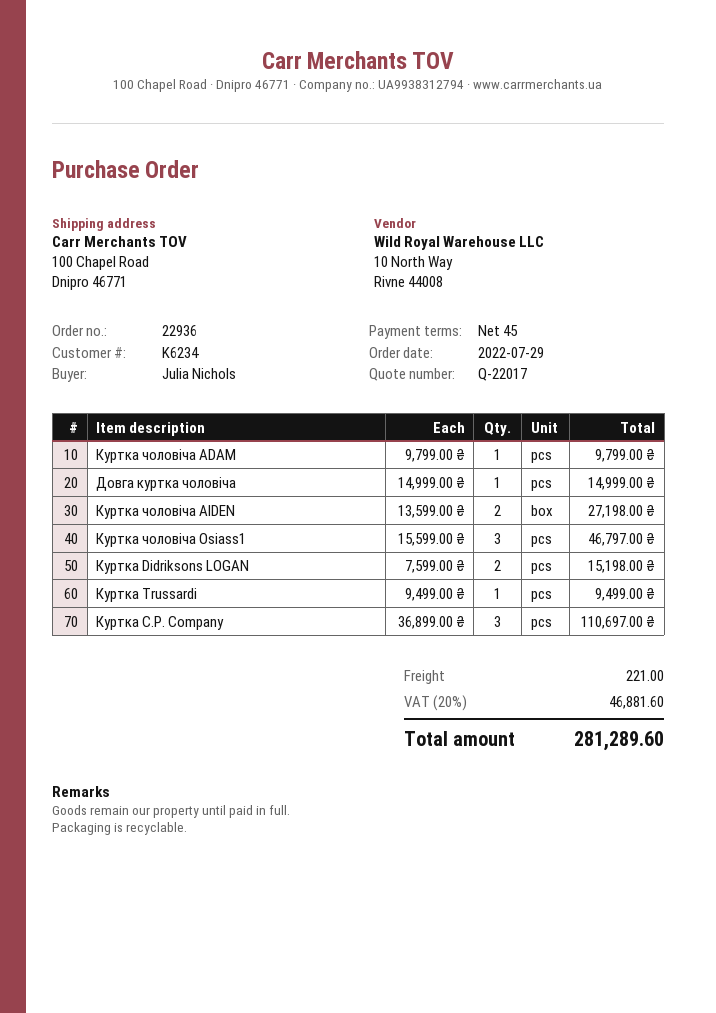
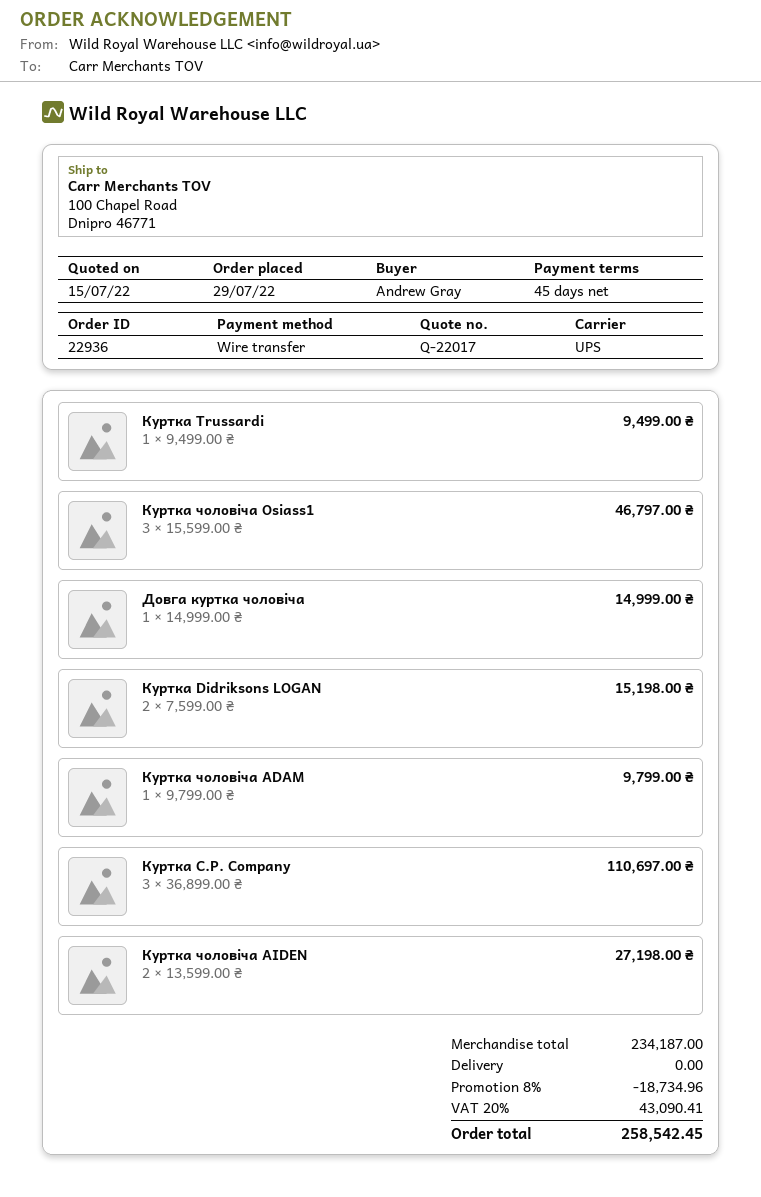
ordered by: Julia Nichols -> Andrew Gray
discount: none -> 8% = 18734.96
shipping: 221.00 -> 0.00
tax: 20% = 46881.60 -> 20% = 43090.41
total: 281289.60 -> 258542.45

